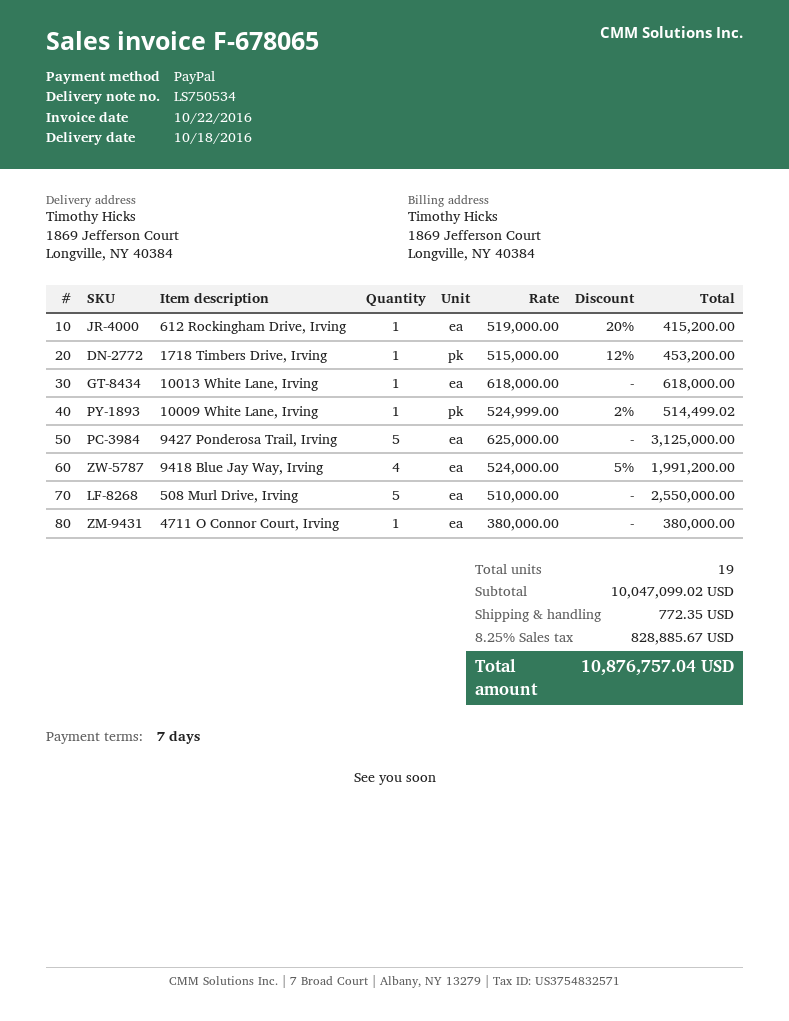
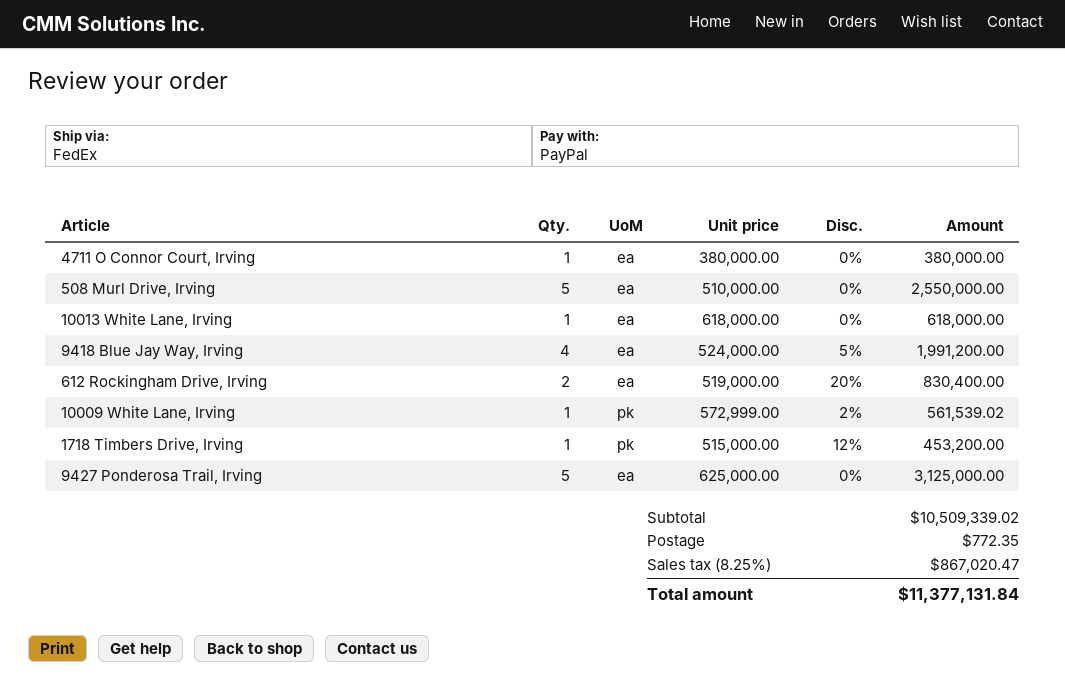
612 Rockingham Drive, Irving: 1 x 519000.00 - 20% = 415200.00 -> 2 x 519000.00 - 20% = 830400.00
10009 White Lane, Irving: 1 x 524999.00 - 2% = 514499.02 -> 1 x 572999.00 - 2% = 561539.02
subtotal: 10047099.02 -> 10509339.02
tax: 8.25% = 828885.67 -> 8.25% = 867020.47
total: 10876757.04 -> 11377131.84

